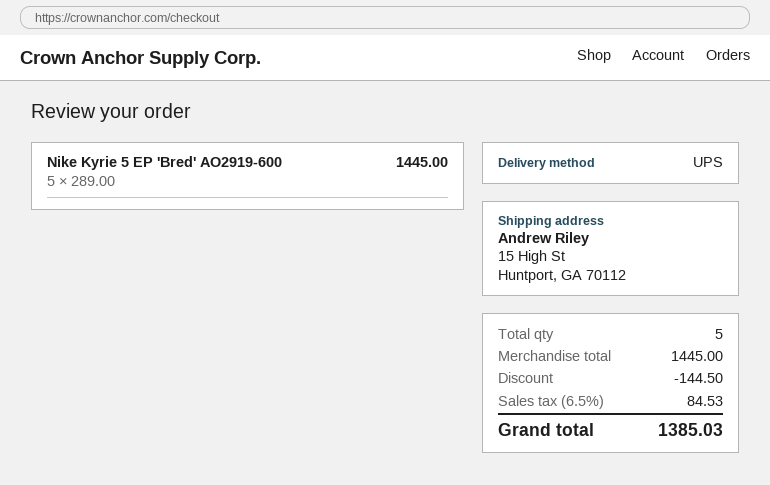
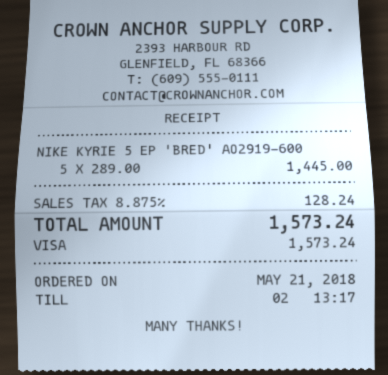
discount: 144.50 -> none
tax: 6.5% = 84.53 -> 8.875% = 128.24
total: 1385.03 -> 1573.24

